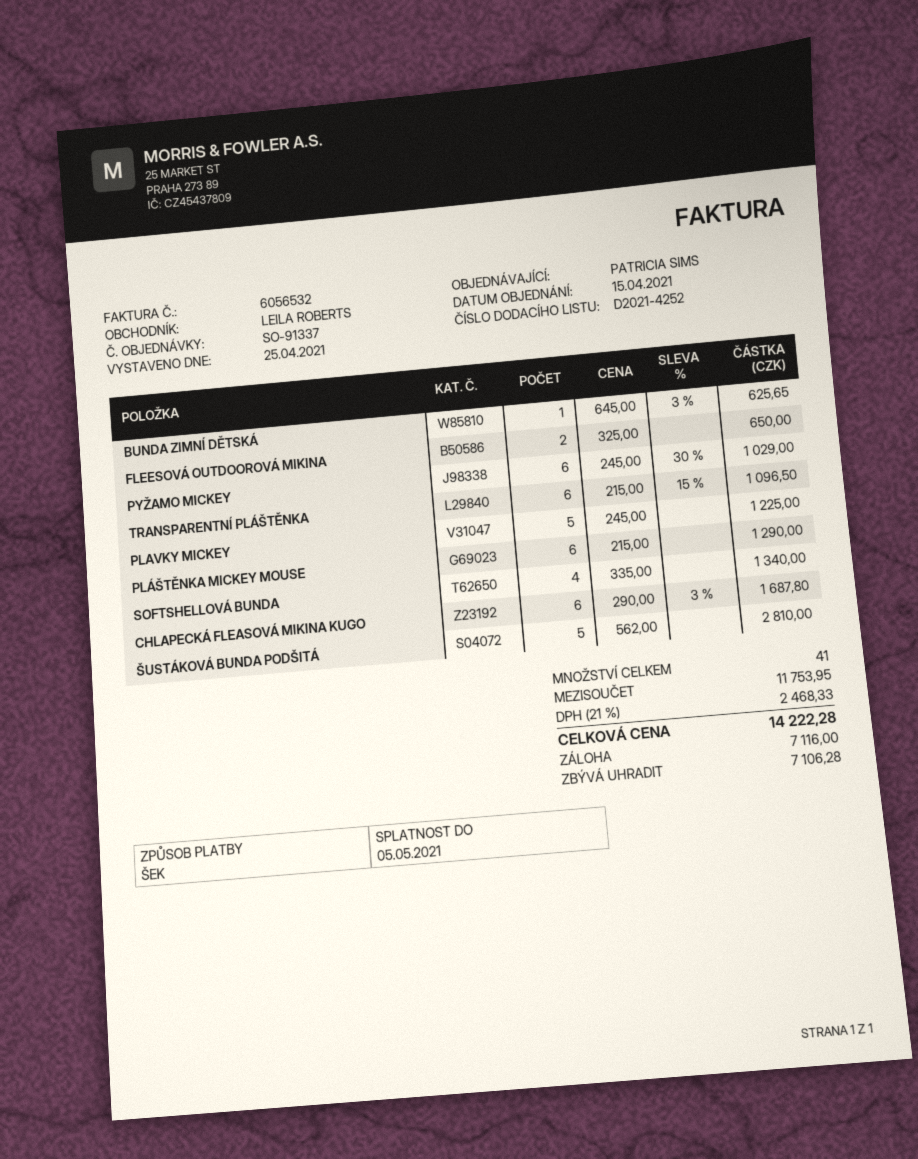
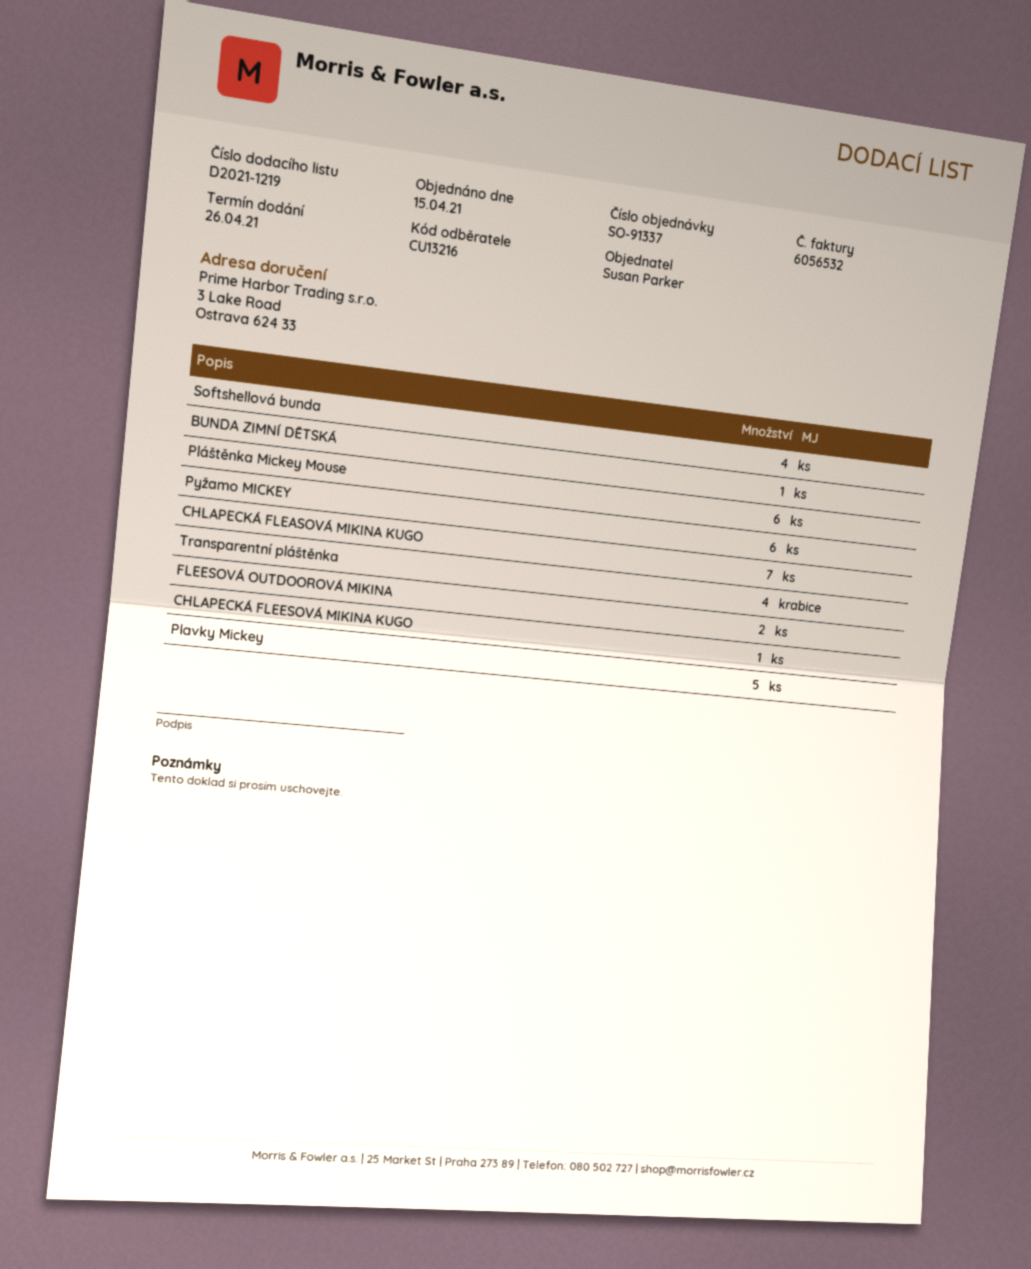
delivery note number: D2021-4252 -> D2021-1219
ordered by: PATRICIA SIMS -> Susan Parker
TRANSPARENTNÍ PLÁŠTĚNKA: 6 -> 4
CHLAPECKÁ FLEASOVÁ MIKINA KUGO: 6 -> 7
ŠUSTÁKOVÁ BUNDA PODŠITÁ: 5 -> none
CHLAPECKÁ FLEESOVÁ MIKINA KUGO: none -> 1

